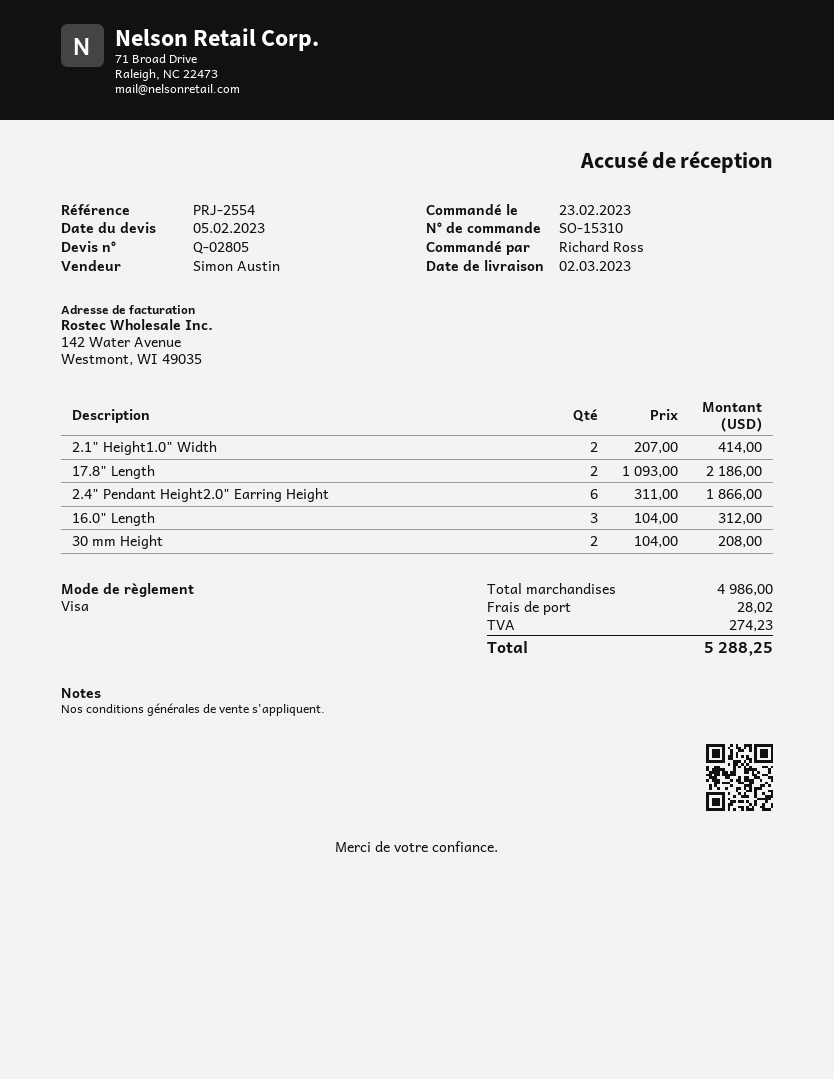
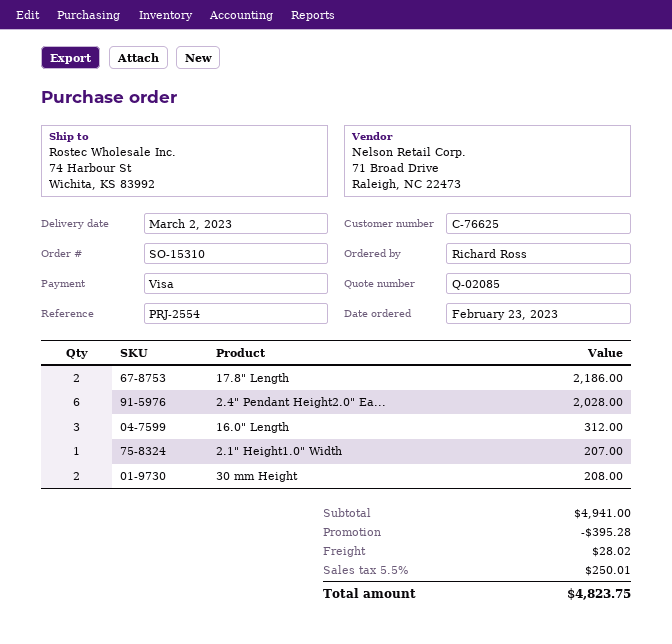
quote number: Q-02805 -> Q-02085
2.1" Height1.0" Width: 2 for 414.00 -> 1 for 207.00
2.4" Pendant Height2.0" Earring Height: 6 for 1866.00 -> 6 for 2028.00
subtotal: 4986.00 -> 4941.00
discount: none -> 395.28
tax: 274.23 -> 250.01
total: 5288.25 -> 4823.75

